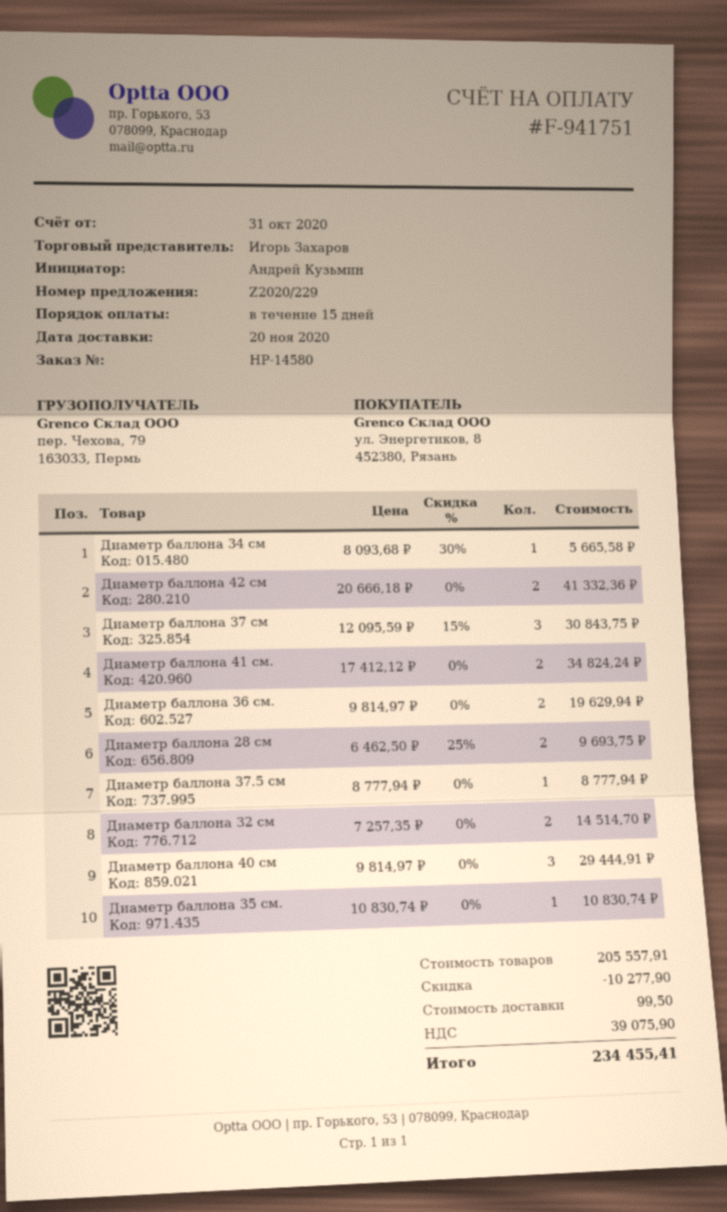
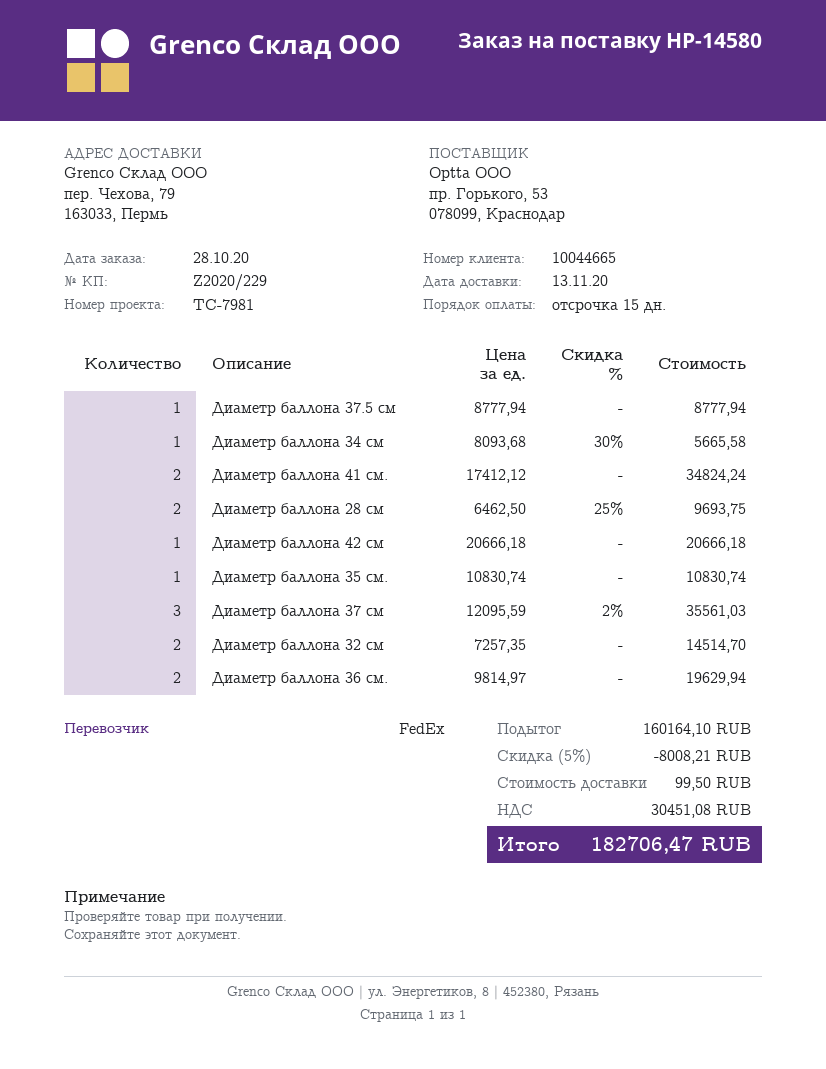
delivery date: 2020-11-20 -> 2020-11-13
Диаметр баллона 42 см: 2 x 20666.18 = 41332.36 -> 1 x 20666.18 = 20666.18
Диаметр баллона 37 см: 3 x 12095.59 - 15% = 30843.75 -> 3 x 12095.59 - 2% = 35561.03
Диаметр баллона 40 см: 3 x 9814.97 = 29444.91 -> none
subtotal: 205557.91 -> 160164.10
discount: 10277.90 -> 8008.21
tax: 39075.90 -> 30451.08
total: 234455.41 -> 182706.47

